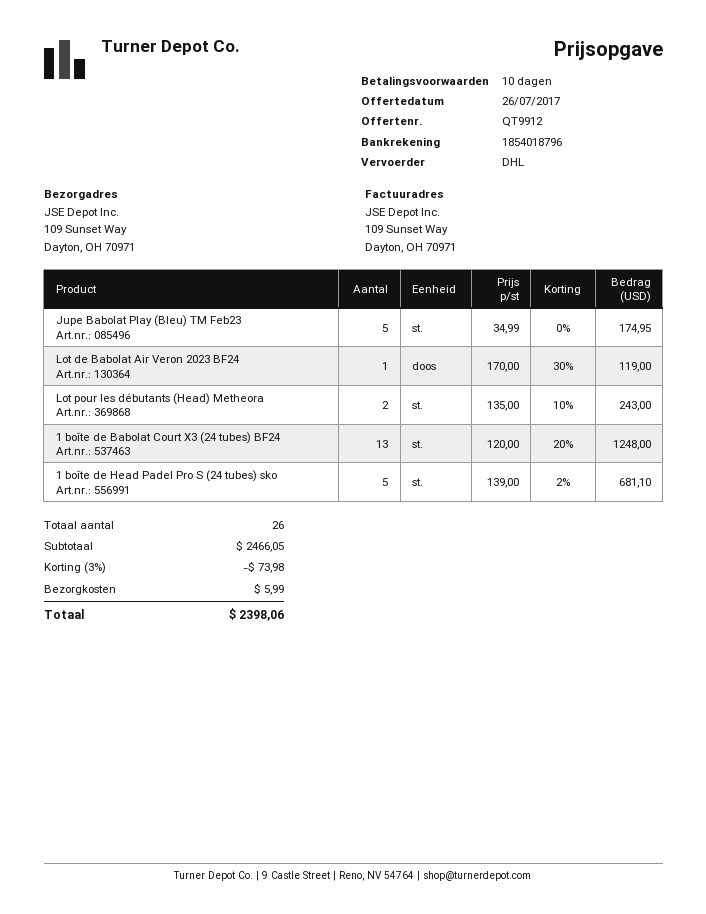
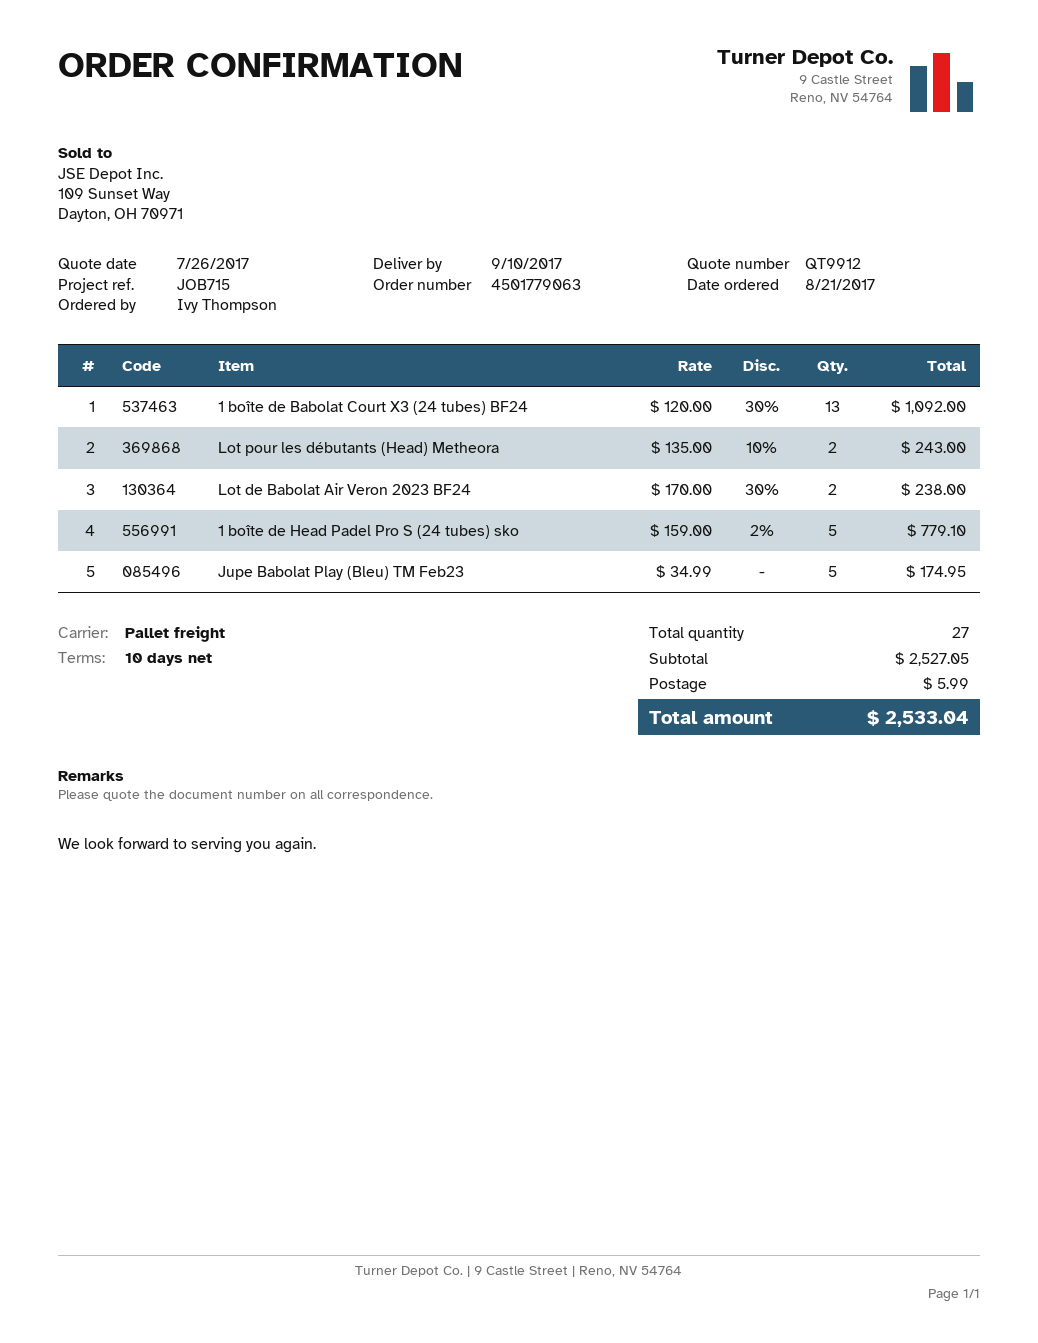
shipping method: DHL -> pallet freight
Lot de Babolat Air Veron 2023 BF24: 1 x 170.00 - 30% = 119.00 -> 2 x 170.00 - 30% = 238.00
1 boîte de Babolat Court X3 (24 tubes) BF24: 13 x 120.00 - 20% = 1248.00 -> 13 x 120.00 - 30% = 1092.00
1 boîte de Head Padel Pro S (24 tubes) sko: 5 x 139.00 - 2% = 681.10 -> 5 x 159.00 - 2% = 779.10
total quantity: 26 -> 27
subtotal: 2466.05 -> 2527.05
discount: 3% = 73.98 -> none
total: 2398.06 -> 2533.04

